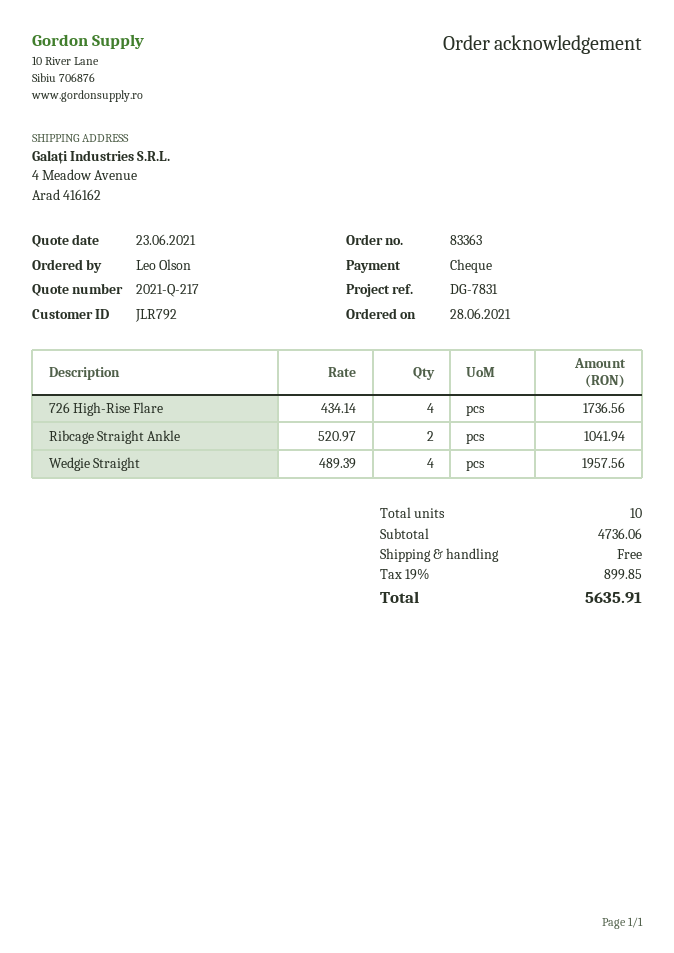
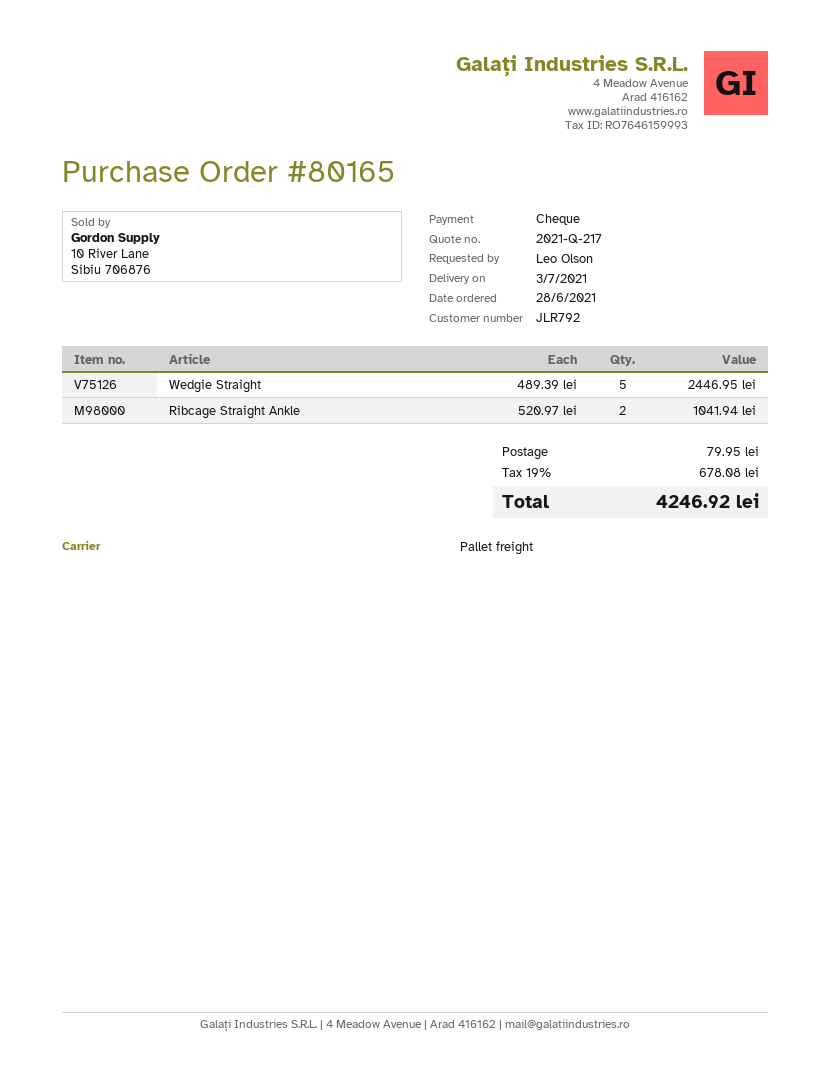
order number: 83363 -> 80165
726 High-Rise Flare: 4 x 434.14 = 1736.56 -> none
Wedgie Straight: 4 x 489.39 = 1957.56 -> 5 x 489.39 = 2446.95
shipping: 0.00 -> 79.95
tax: 19% = 899.85 -> 19% = 678.08
total: 5635.91 -> 4246.92

